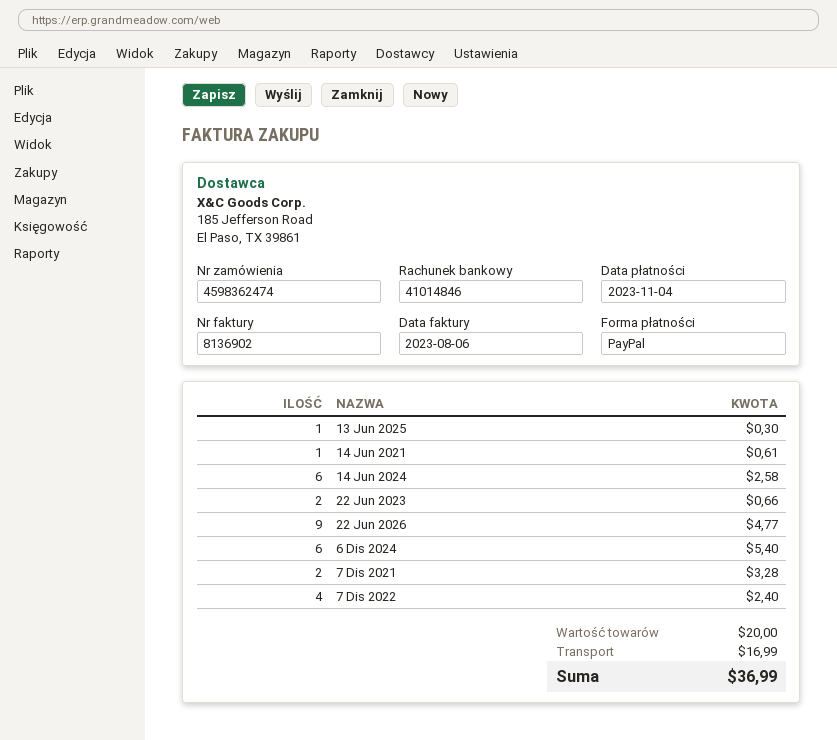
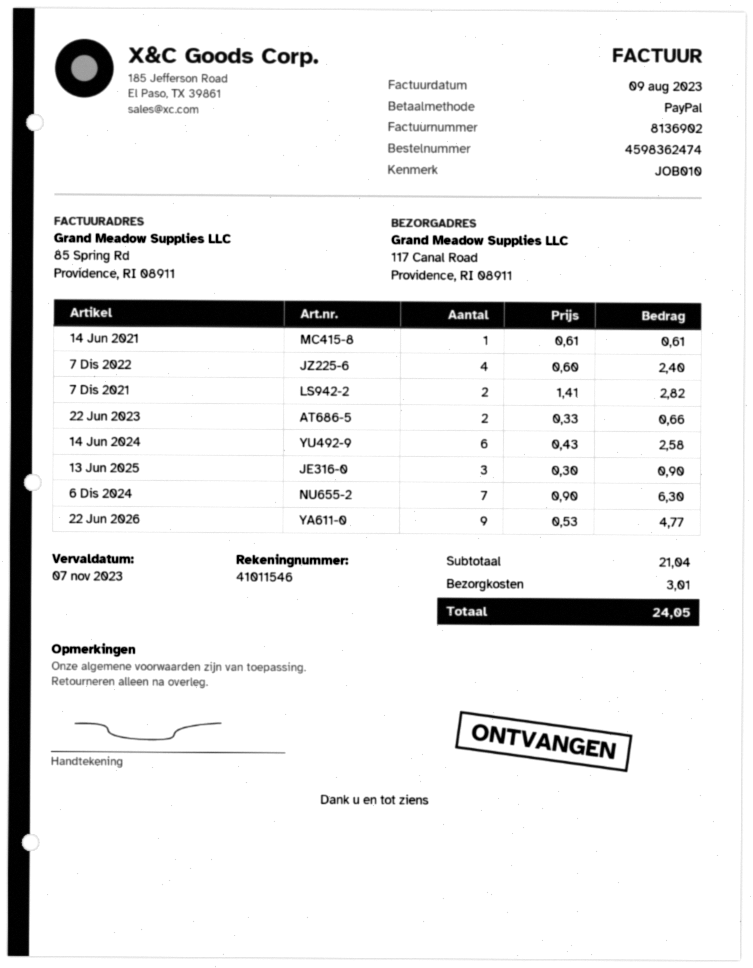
invoice date: 2023-08-06 -> 2023-08-09
due date: 2023-11-04 -> 2023-11-07
bank account: 41014846 -> 41011546
13 Jun 2025: 1 for 0.30 -> 3 for 0.90
6 Dis 2024: 6 for 5.40 -> 7 for 6.30
7 Dis 2021: 2 for 3.28 -> 2 for 2.82
subtotal: 20.00 -> 21.04
shipping: 16.99 -> 3.01
total: 36.99 -> 24.05

